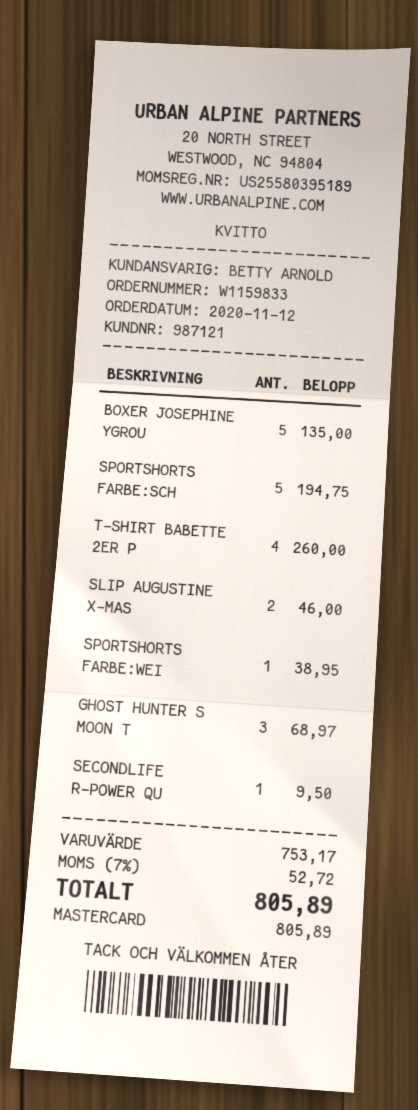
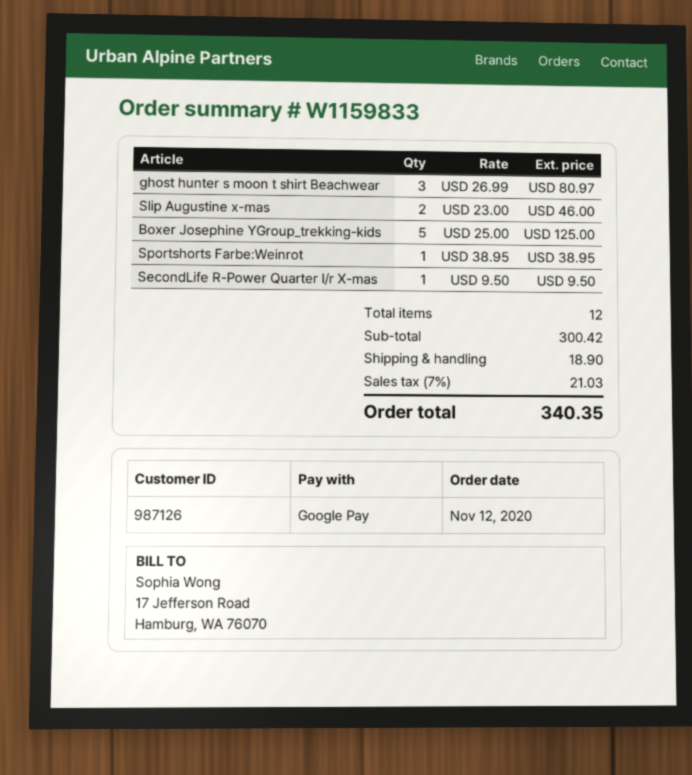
customer number: 987121 -> 987126
payment method: Mastercard -> Google Pay
BOXER JOSEPHINE YGROU: 5 for 135.00 -> 5 for 125.00
SPORTSHORTS FARBE:SCH: 5 for 194.75 -> none
T-SHIRT BABETTE 2ER P: 4 for 260.00 -> none
GHOST HUNTER S MOON T: 3 for 68.97 -> 3 for 80.97
subtotal: 753.17 -> 300.42
shipping: none -> 18.90
tax: 7% = 52.72 -> 7% = 21.03
total: 805.89 -> 340.35

